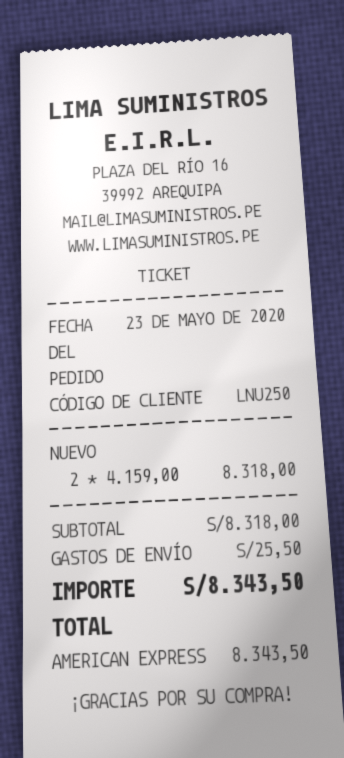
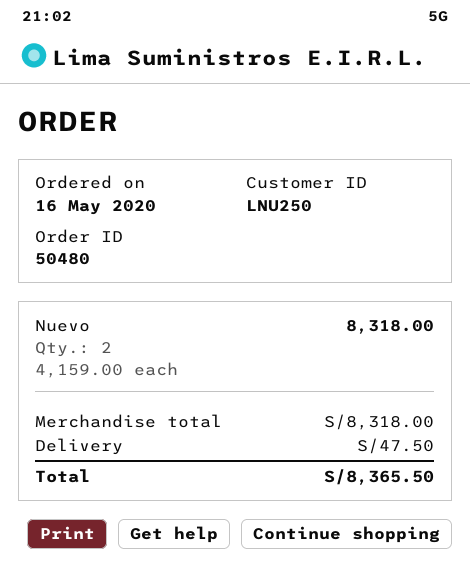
order date: 2020-05-23 -> 2020-05-16
shipping: 25.50 -> 47.50
total: 8343.50 -> 8365.50

